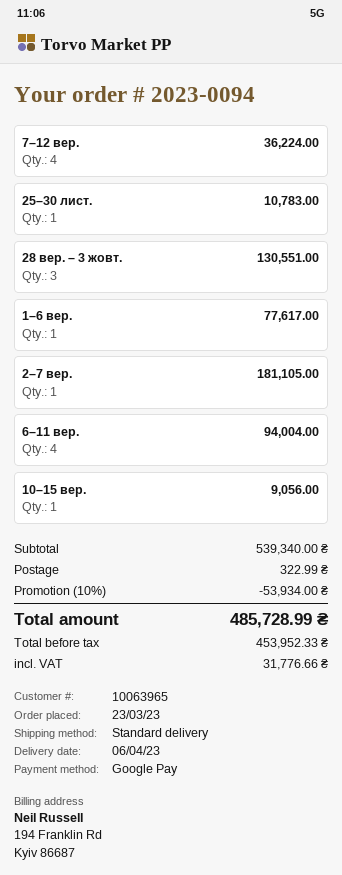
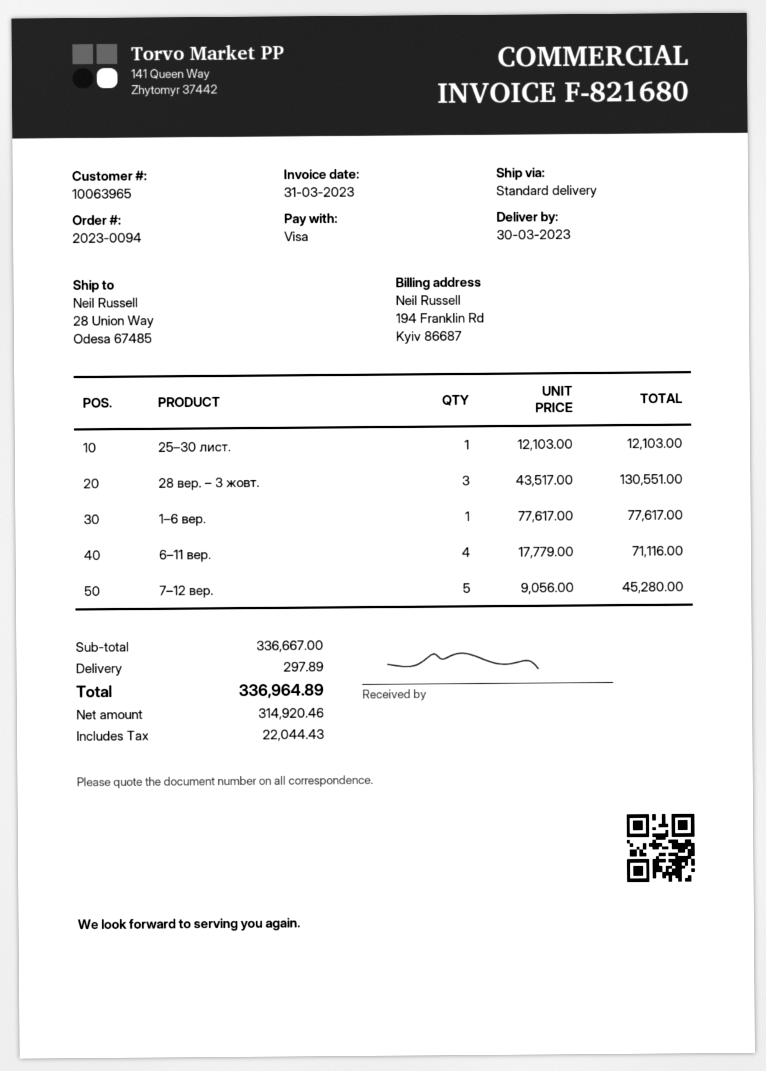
delivery date: 2023-04-06 -> 2023-03-30
payment method: Google Pay -> Visa
7–12 вер.: 4 for 36224.00 -> 5 for 45280.00
25–30 лист.: 1 for 10783.00 -> 1 for 12103.00
2–7 вер.: 1 for 181105.00 -> none
6–11 вер.: 4 for 94004.00 -> 4 for 71116.00
10–15 вер.: 1 for 9056.00 -> none
subtotal: 539340.00 -> 336667.00
discount: 10% = 53934.00 -> none
shipping: 322.99 -> 297.89
net: 453952.33 -> 314920.46
tax: 31776.66 -> 22044.43
total: 485728.99 -> 336964.89

